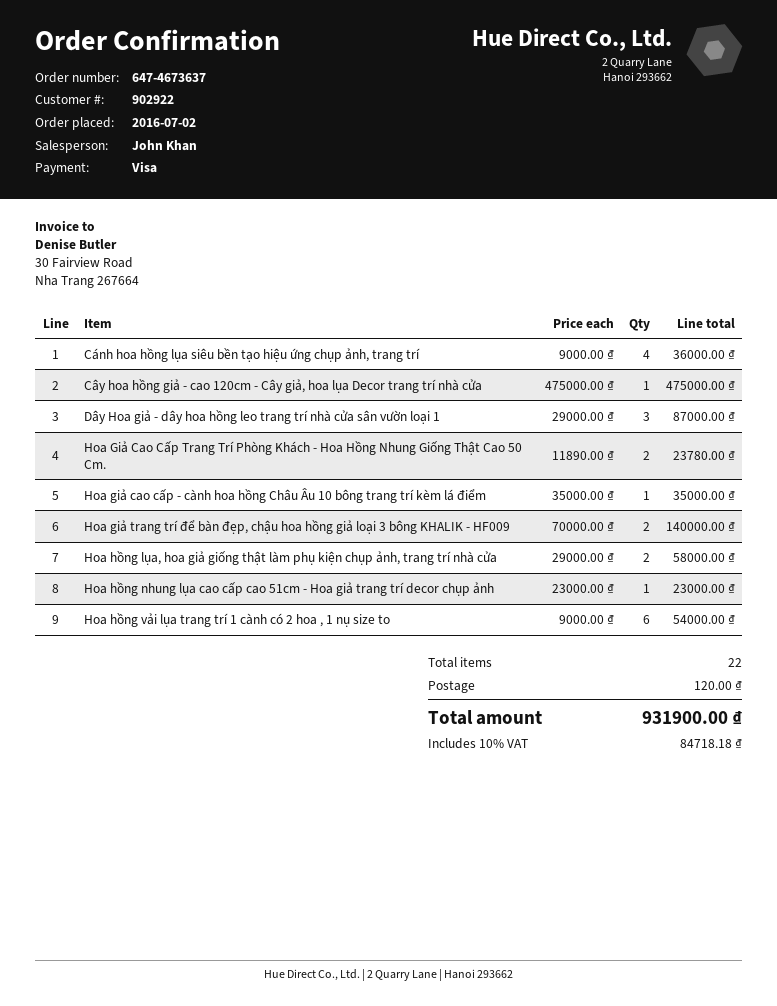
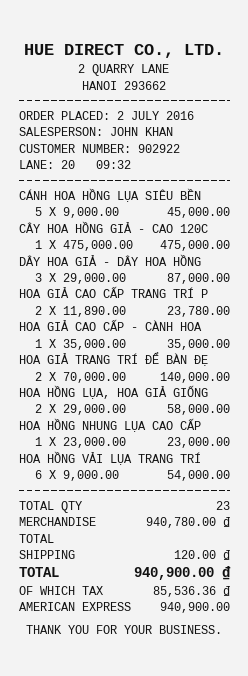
payment method: Visa -> American Express
Cánh hoa hồng lụa siêu bền tạo hiệu ứng chụp ảnh, trang trí: 4 x 9000.00 = 36000.00 -> 5 x 9000.00 = 45000.00
total quantity: 22 -> 23
tax: 84718.18 -> 85536.36
total: 931900.00 -> 940900.00

